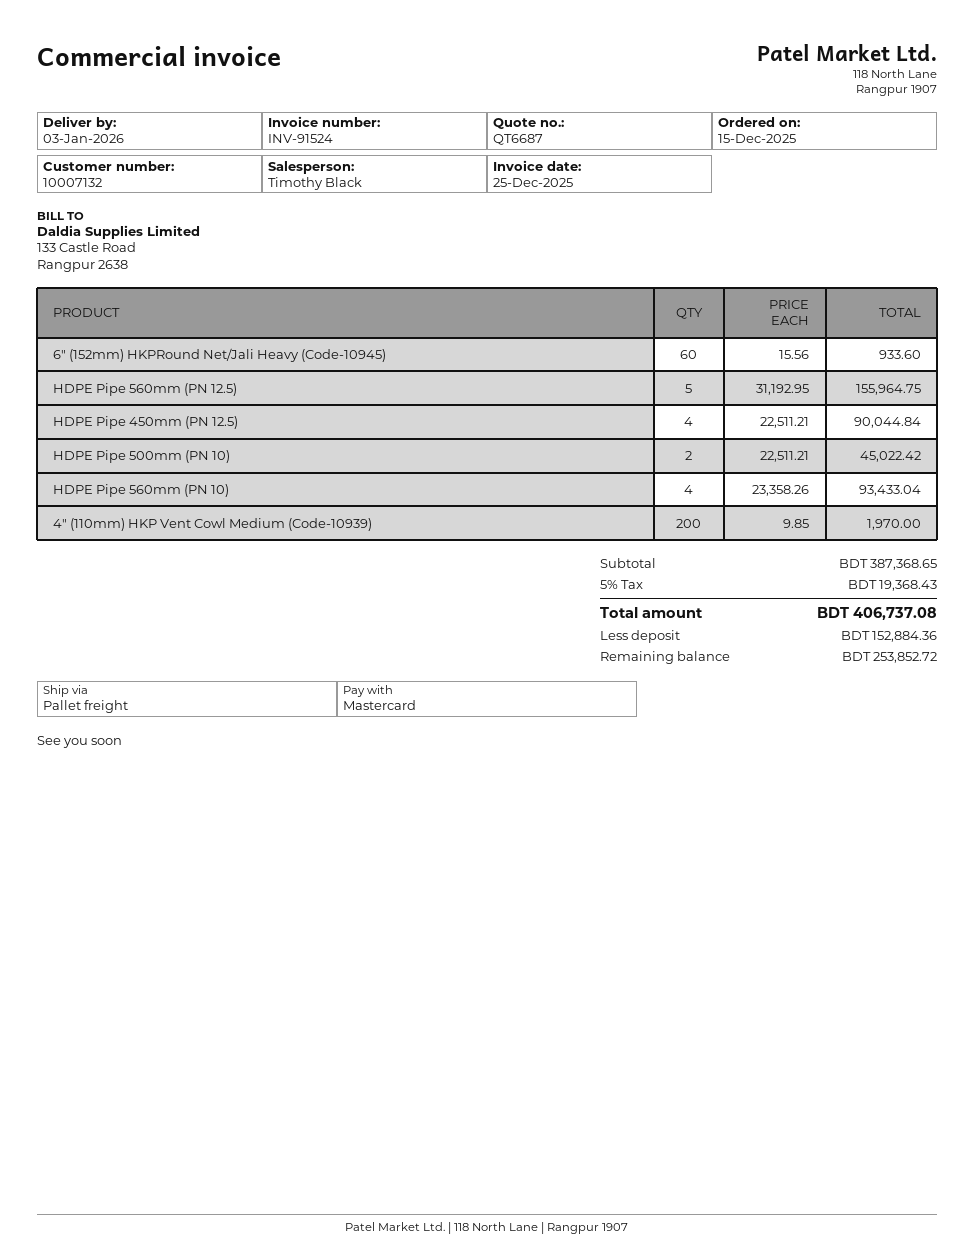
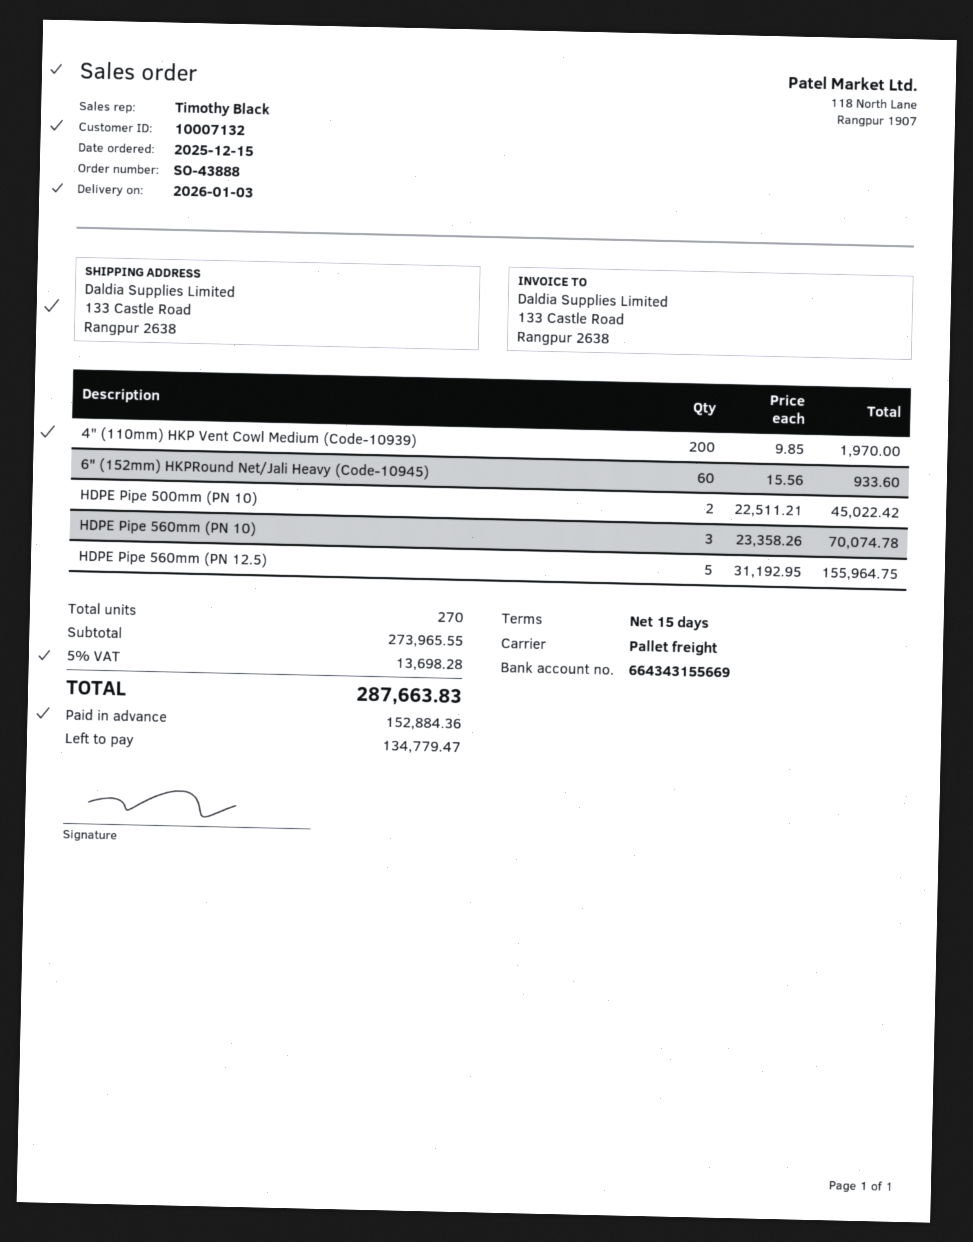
HDPE Pipe 450mm (PN 12.5): 4 x 22511.21 = 90044.84 -> none
HDPE Pipe 560mm (PN 10): 4 x 23358.26 = 93433.04 -> 3 x 23358.26 = 70074.78
subtotal: 387368.65 -> 273965.55
tax: 5% = 19368.43 -> 5% = 13698.28
total: 406737.08 -> 287663.83
balance: 253852.72 -> 134779.47

